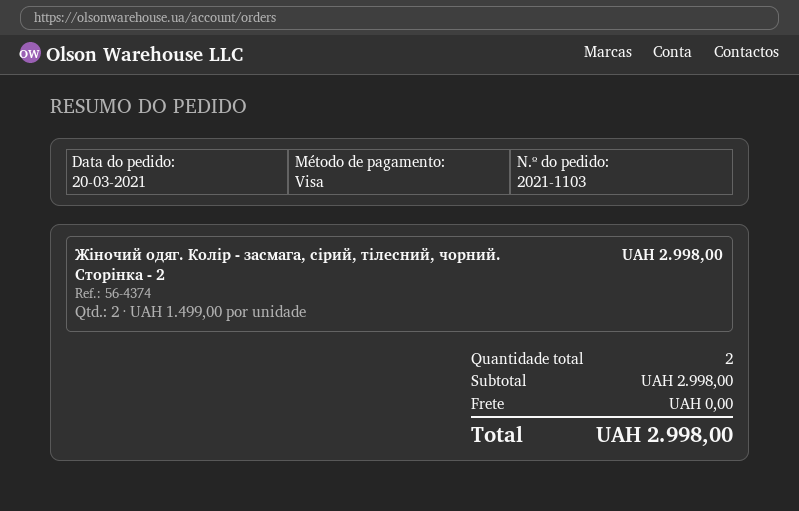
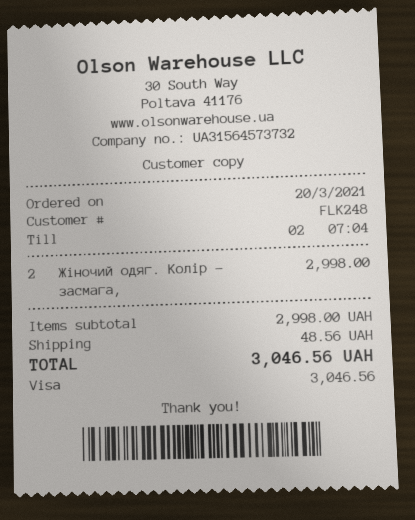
shipping: 0.00 -> 48.56
total: 2998.00 -> 3046.56

